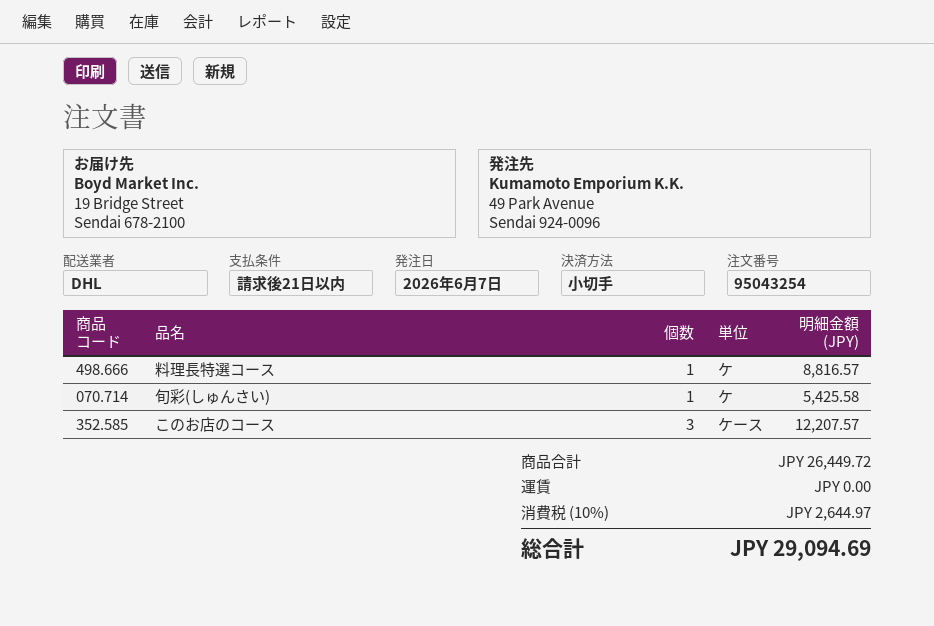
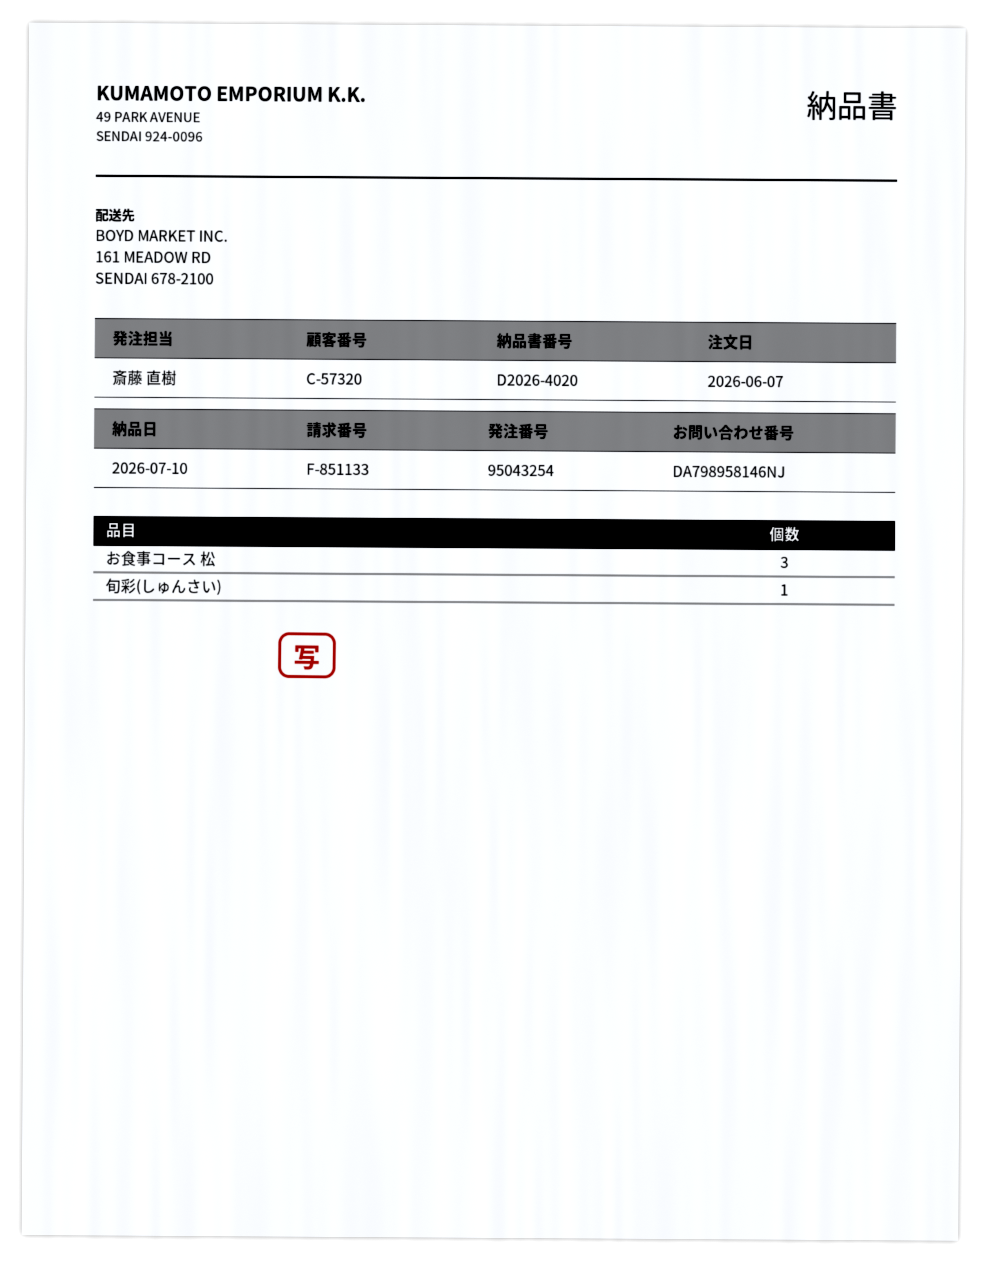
ship to: 19 Bridge Street, Sendai 678-2100 -> 161 MEADOW RD, SENDAI 678-2100
料理長特選コース: 1 -> none
このお店のコース: 3 -> none
お食事コース 松: none -> 3

